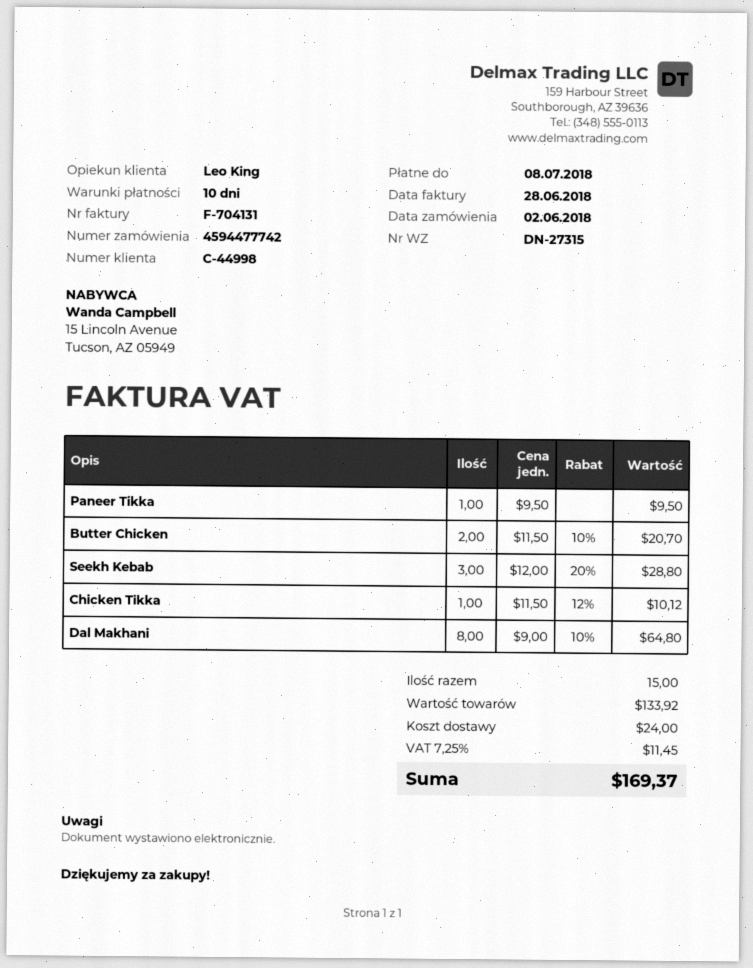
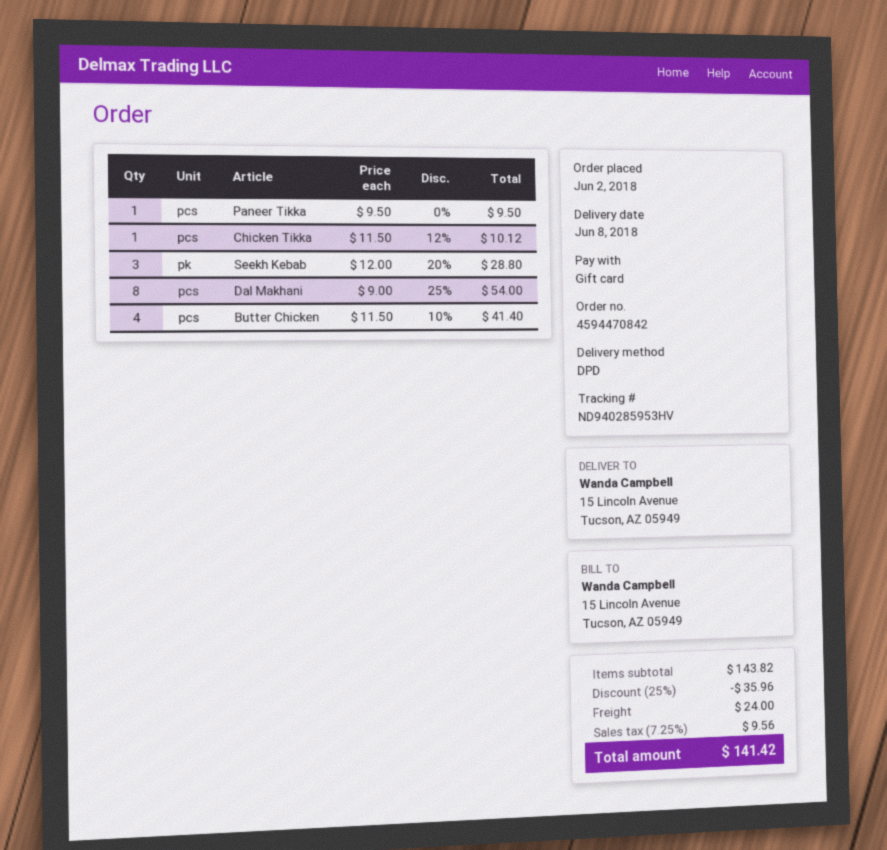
order number: 4594477742 -> 4594470842
Butter Chicken: 2 x 11.50 - 10% = 20.70 -> 4 x 11.50 - 10% = 41.40
Dal Makhani: 8 x 9.00 - 10% = 64.80 -> 8 x 9.00 - 25% = 54.00
subtotal: 133.92 -> 143.82
discount: none -> 25% = 35.96
tax: 7.25% = 11.45 -> 7.25% = 9.56
total: 169.37 -> 141.42

